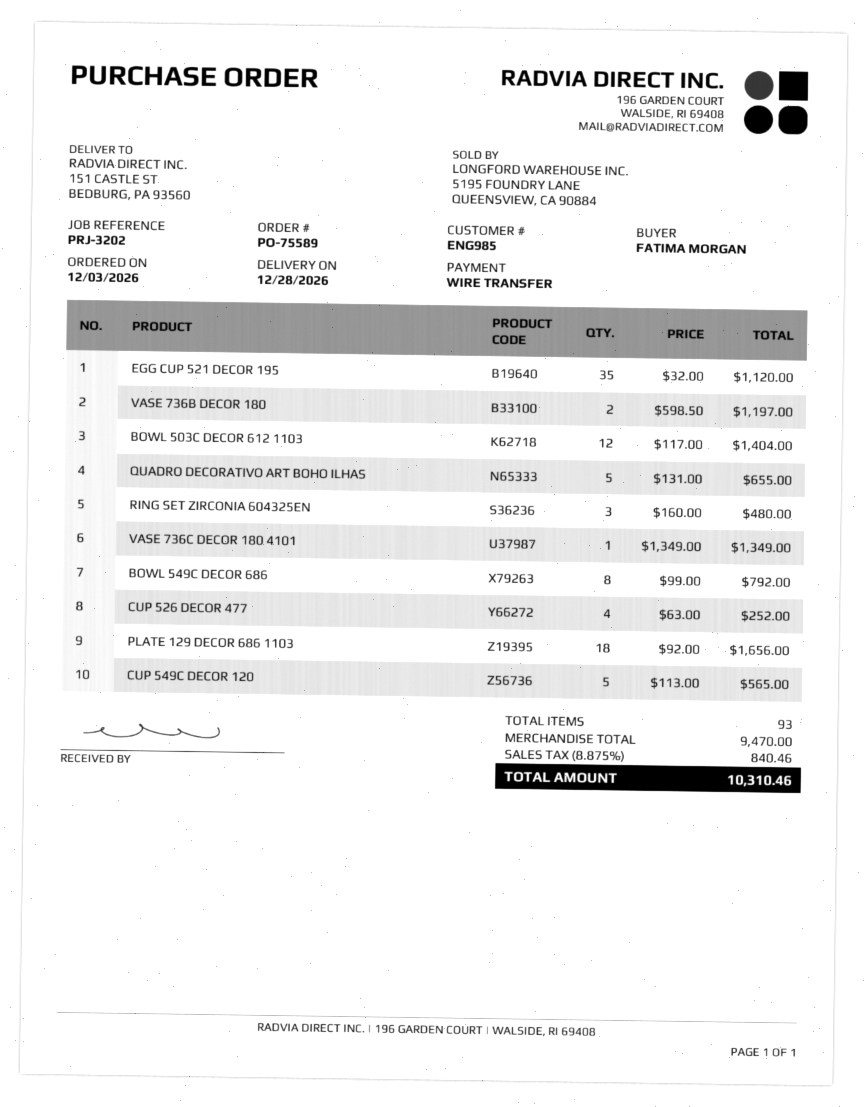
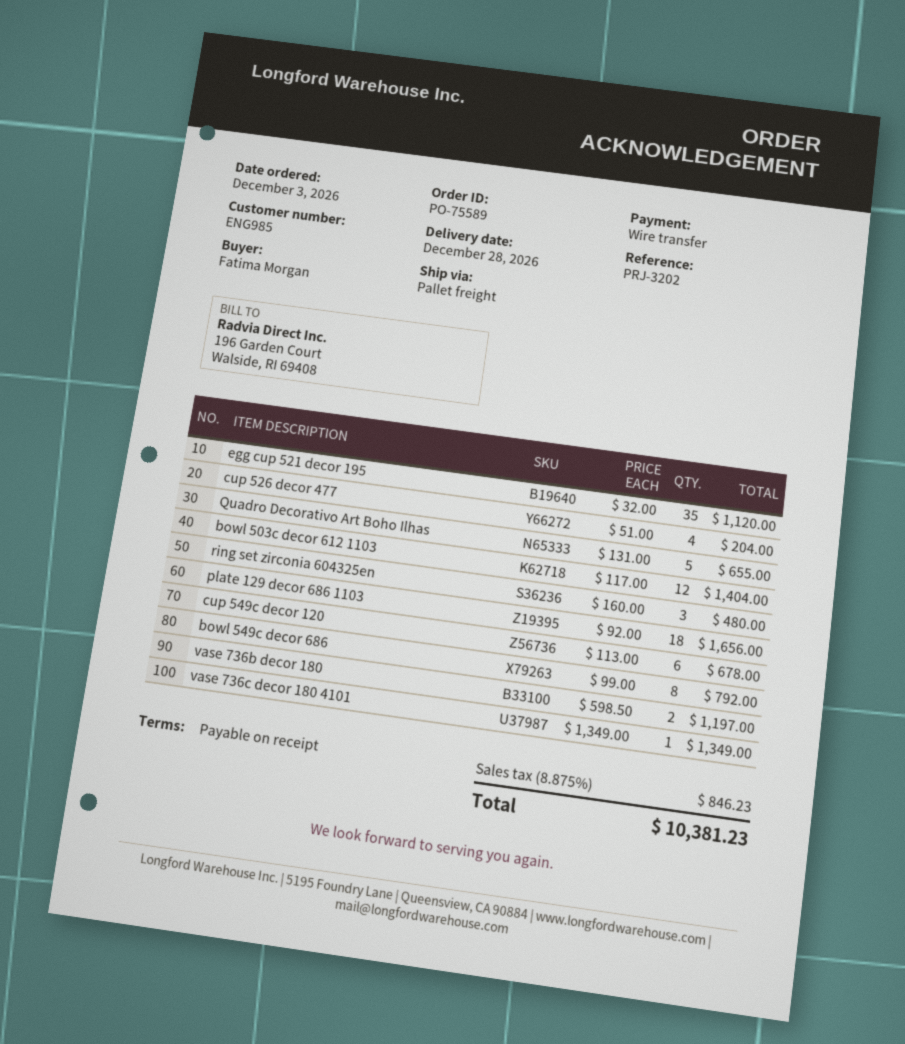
CUP 526 DECOR 477: 4 x 63.00 = 252.00 -> 4 x 51.00 = 204.00
CUP 549C DECOR 120: 5 x 113.00 = 565.00 -> 6 x 113.00 = 678.00
tax: 8.875% = 840.46 -> 8.875% = 846.23
total: 10310.46 -> 10381.23

